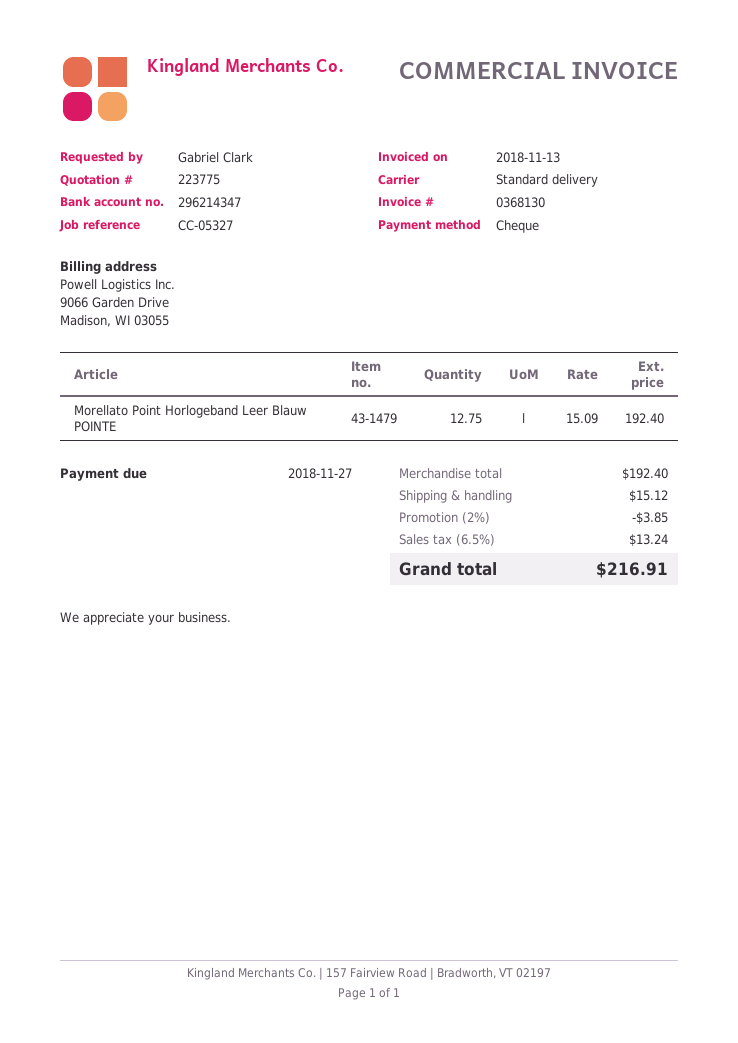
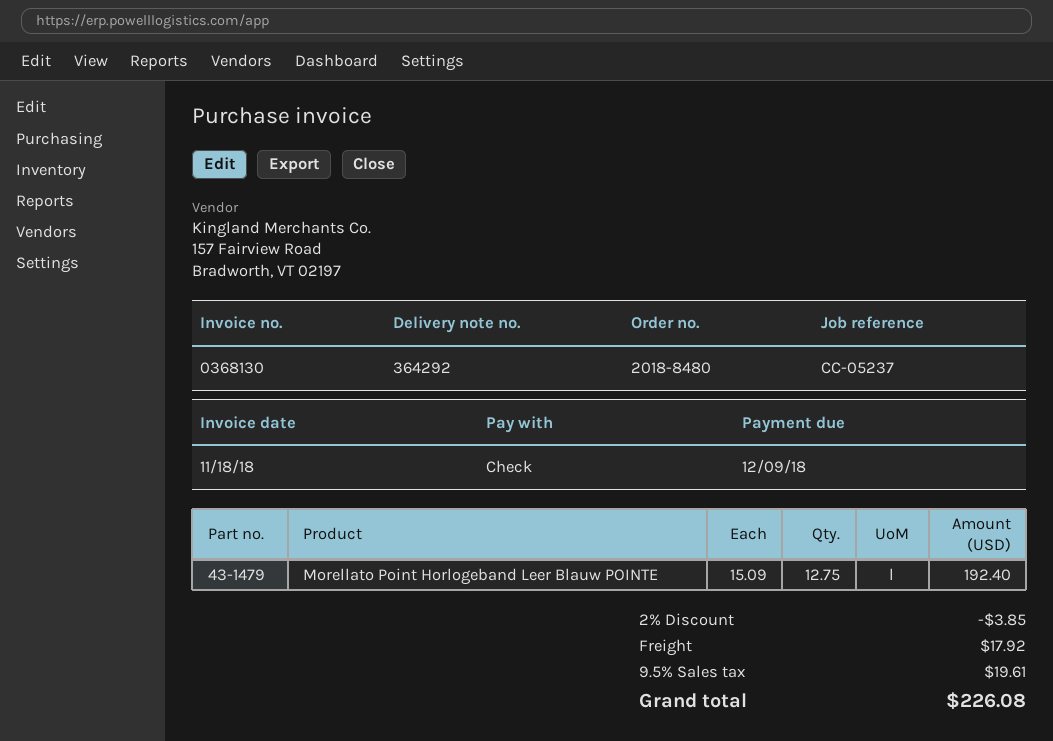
invoice date: 2018-11-13 -> 2018-11-18
due date: 2018-11-27 -> 2018-12-09
reference: CC-05327 -> CC-05237
shipping: 15.12 -> 17.92
tax: 6.5% = 13.24 -> 9.5% = 19.61
total: 216.91 -> 226.08

